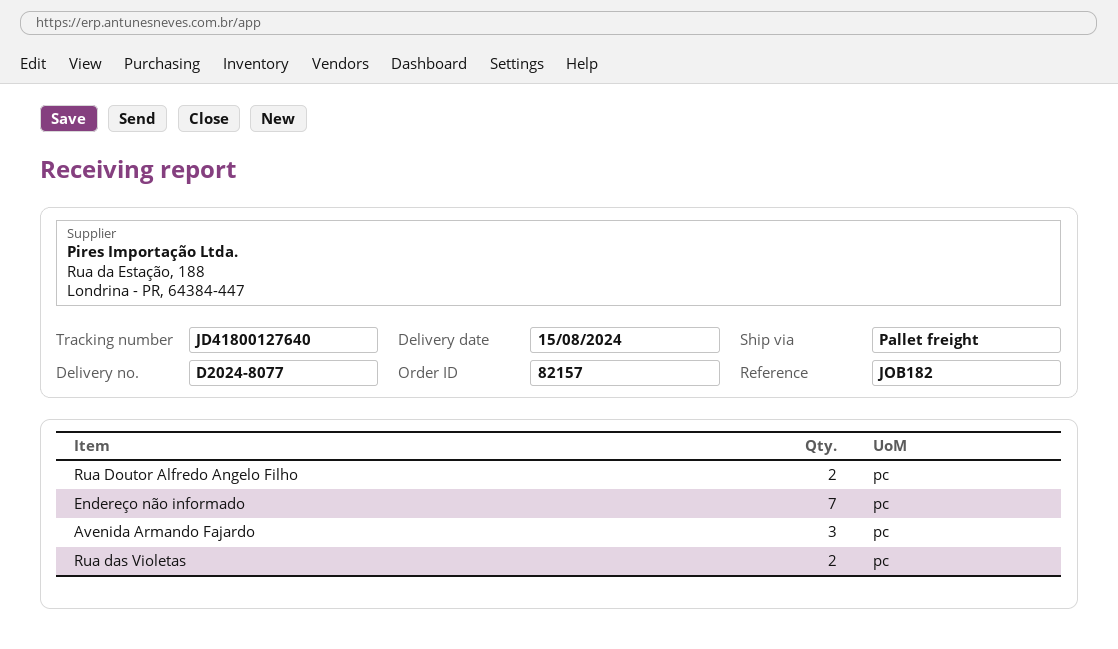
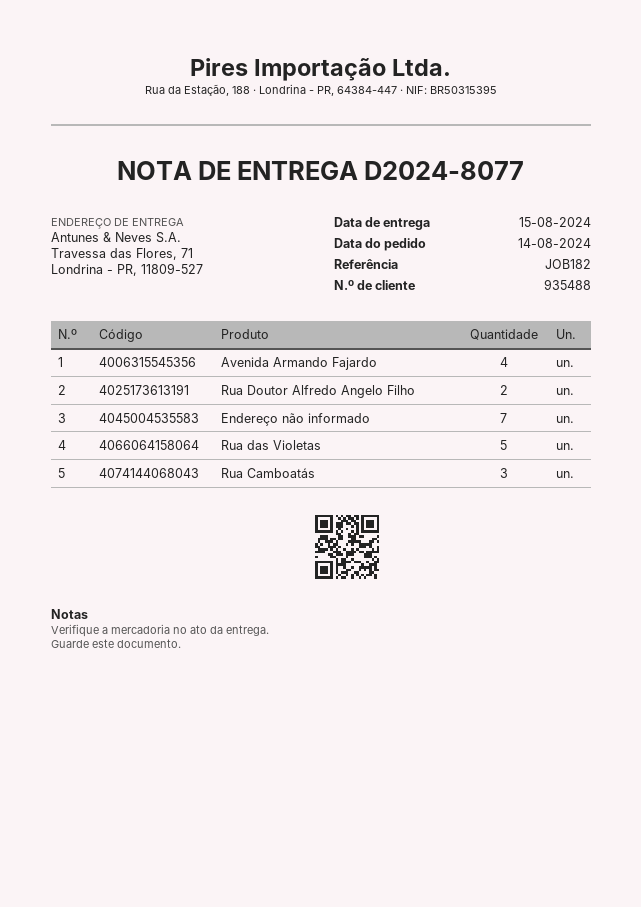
Avenida Armando Fajardo: 3 -> 4
Rua das Violetas: 2 -> 5
Rua Camboatás: none -> 3

